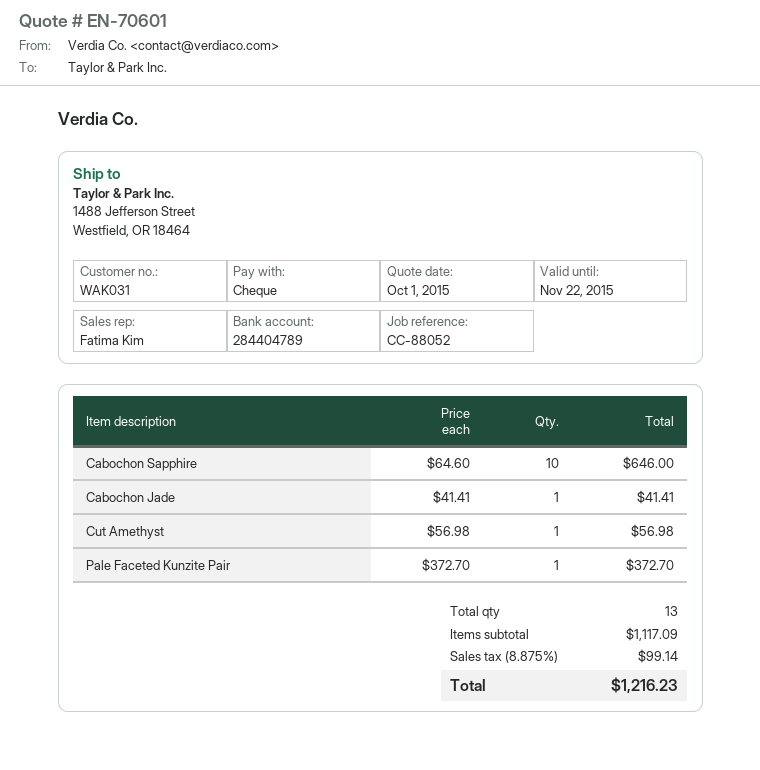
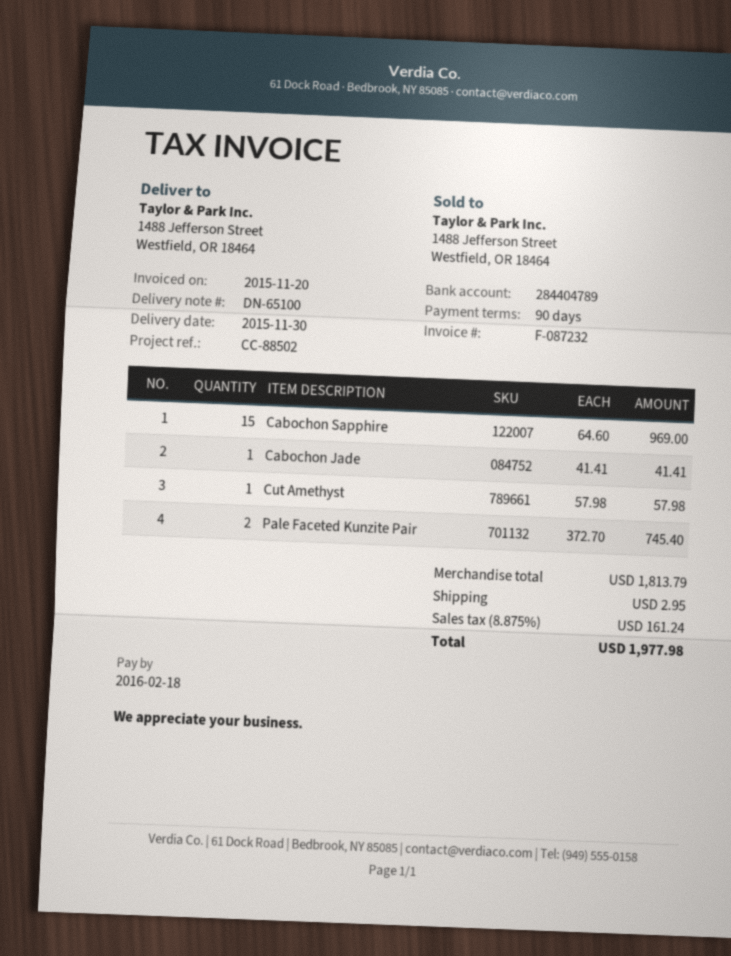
reference: CC-88052 -> CC-88502
Cabochon Sapphire: 10 x 64.60 = 646.00 -> 15 x 64.60 = 969.00
Cut Amethyst: 1 x 56.98 = 56.98 -> 1 x 57.98 = 57.98
Pale Faceted Kunzite Pair: 1 x 372.70 = 372.70 -> 2 x 372.70 = 745.40
subtotal: 1117.09 -> 1813.79
shipping: none -> 2.95
tax: 8.875% = 99.14 -> 8.875% = 161.24
total: 1216.23 -> 1977.98

